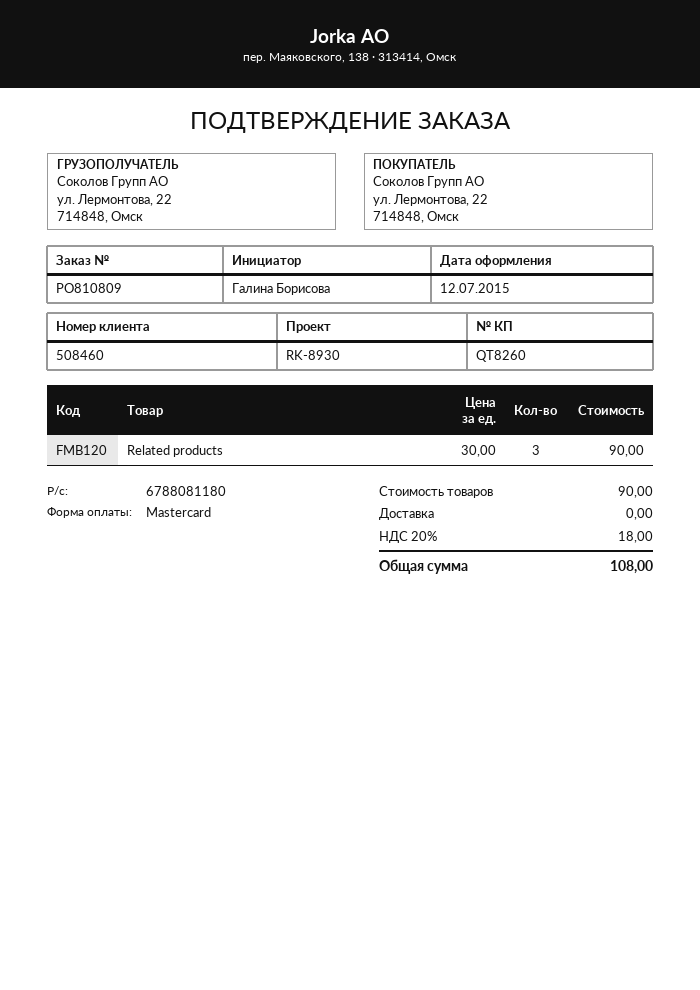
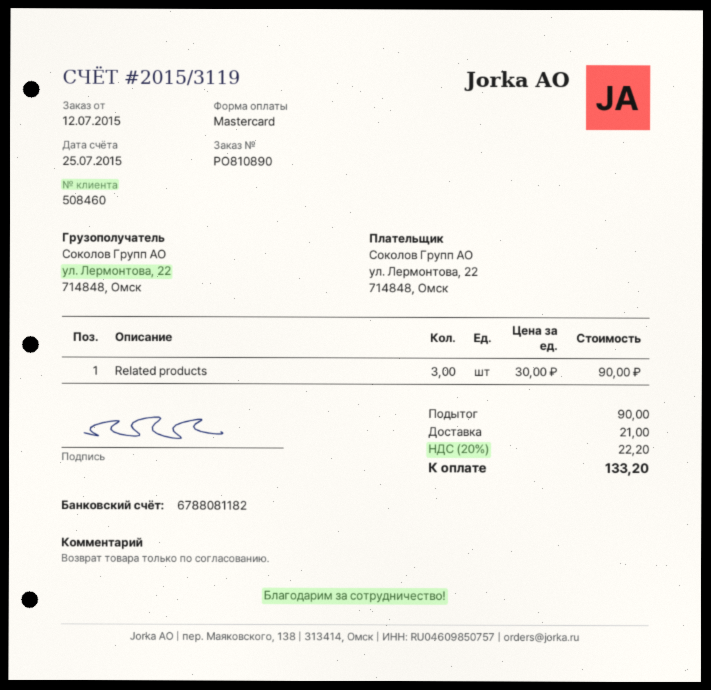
order number: PO810809 -> PO810890
bank account: 6788081180 -> 6788081182
shipping: 0.00 -> 21.00
tax: 20% = 18.00 -> 20% = 22.20
total: 108.00 -> 133.20

